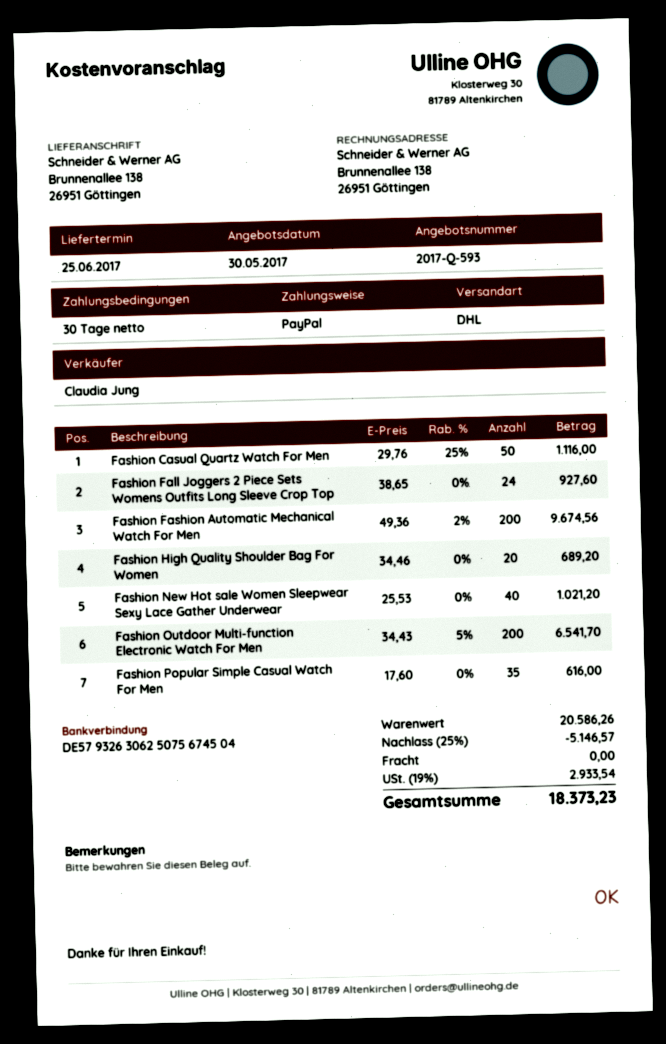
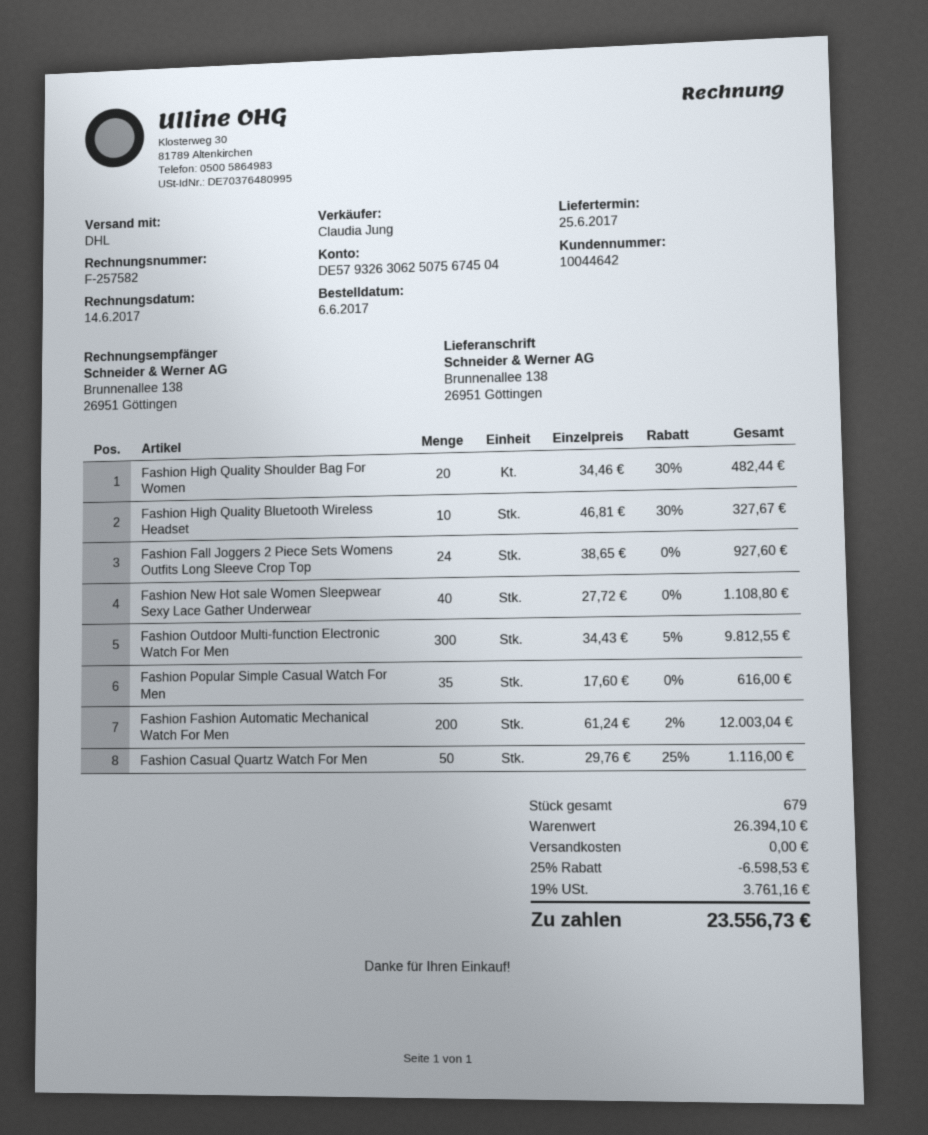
Fashion Fashion Automatic Mechanical Watch For Men: 200 x 49.36 - 2% = 9674.56 -> 200 x 61.24 - 2% = 12003.04
Fashion High Quality Shoulder Bag For Women: 20 x 34.46 = 689.20 -> 20 x 34.46 - 30% = 482.44
Fashion New Hot sale Women Sleepwear Sexy Lace Gather Underwear: 40 x 25.53 = 1021.20 -> 40 x 27.72 = 1108.80
Fashion Outdoor Multi-function Electronic Watch For Men: 200 x 34.43 - 5% = 6541.70 -> 300 x 34.43 - 5% = 9812.55
Fashion High Quality Bluetooth Wireless Headset: none -> 10 x 46.81 - 30% = 327.67
subtotal: 20586.26 -> 26394.10
discount: 25% = 5146.57 -> 25% = 6598.53
tax: 19% = 2933.54 -> 19% = 3761.16
total: 18373.23 -> 23556.73

